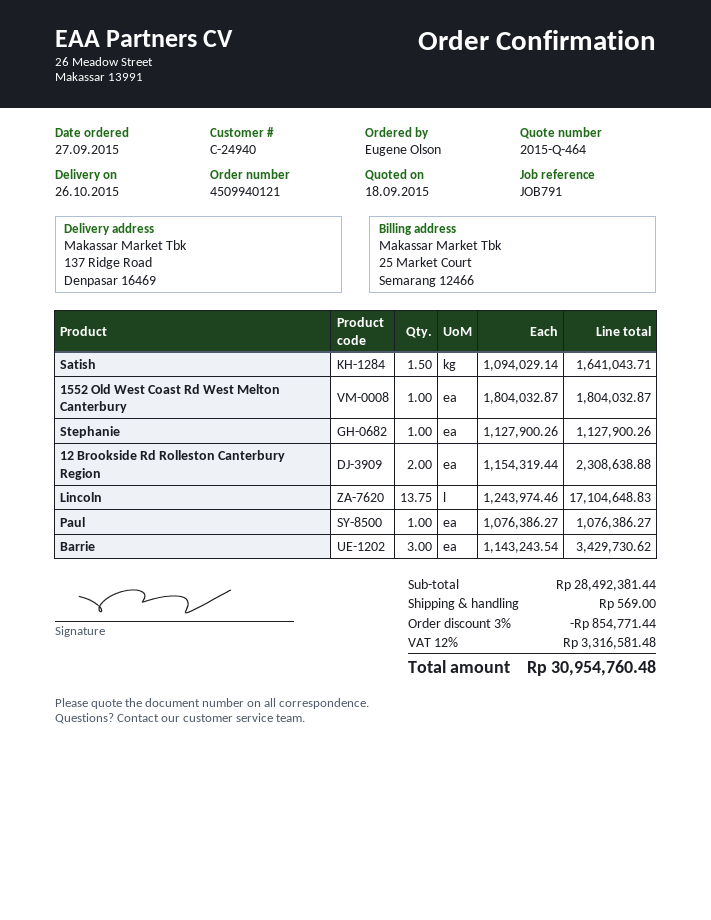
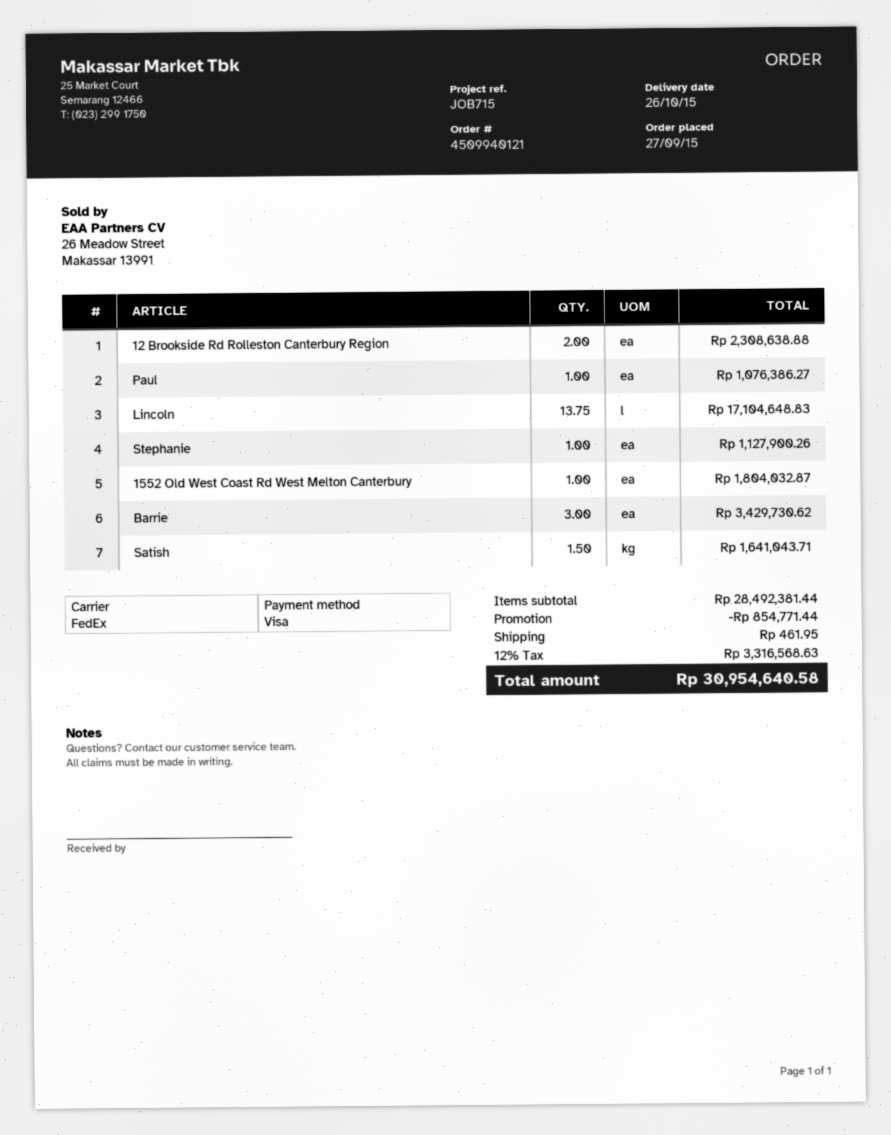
reference: JOB791 -> JOB715
shipping: 569.00 -> 461.95
tax: 12% = 3316581.48 -> 12% = 3316568.63
total: 30954760.48 -> 30954640.58

